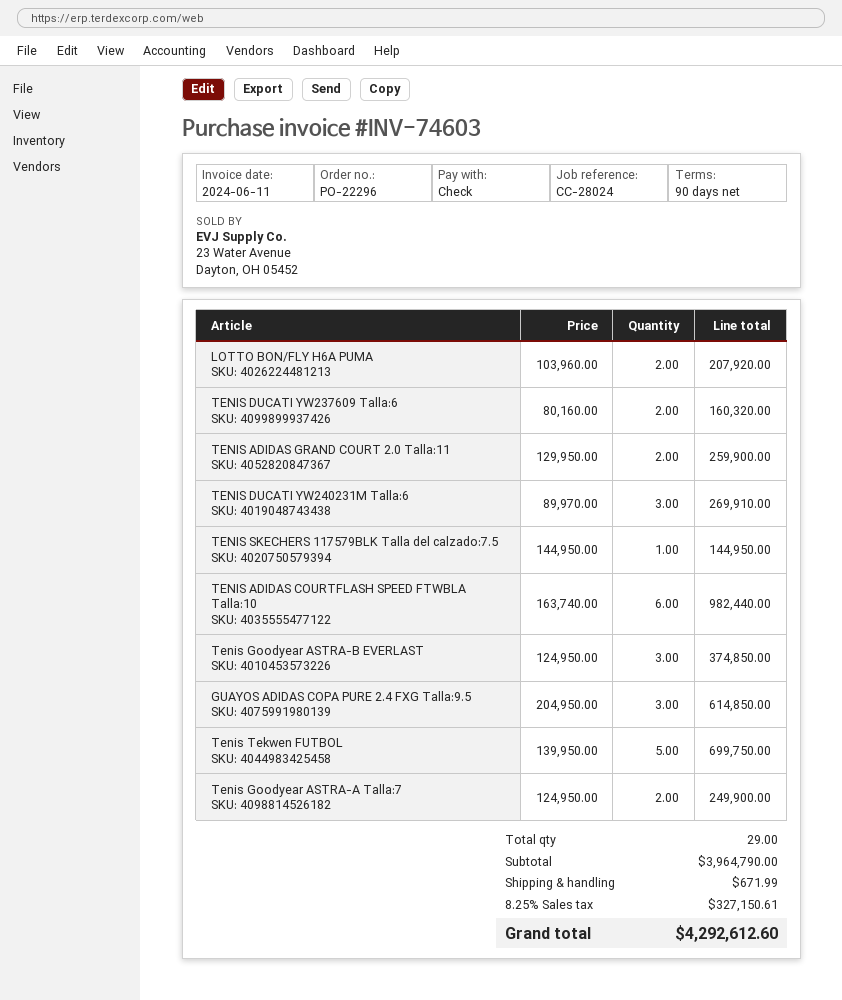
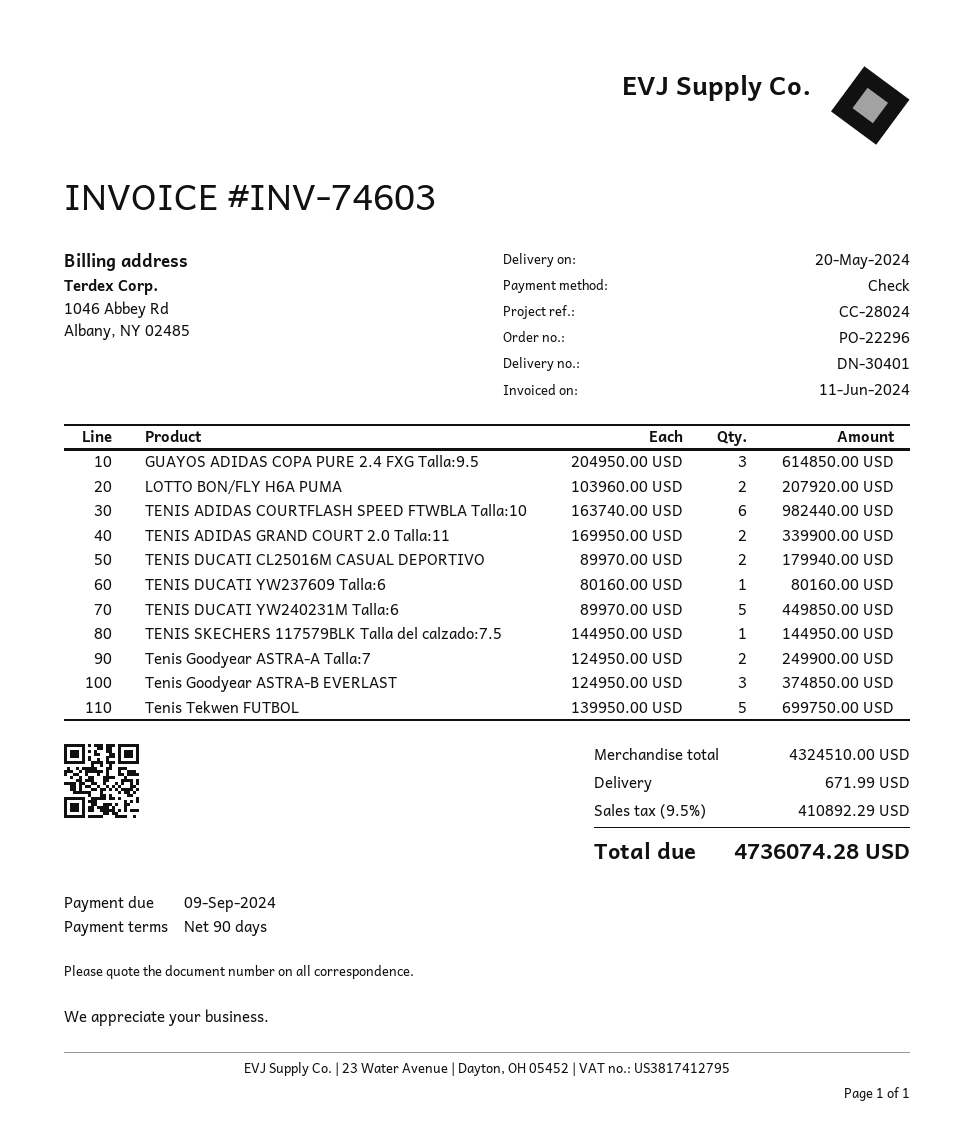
TENIS DUCATI YW237609 Talla:6: 2 x 80160.00 = 160320.00 -> 1 x 80160.00 = 80160.00
TENIS ADIDAS GRAND COURT 2.0 Talla:11: 2 x 129950.00 = 259900.00 -> 2 x 169950.00 = 339900.00
TENIS DUCATI YW240231M Talla:6: 3 x 89970.00 = 269910.00 -> 5 x 89970.00 = 449850.00
TENIS DUCATI CL25016M CASUAL DEPORTIVO: none -> 2 x 89970.00 = 179940.00
subtotal: 3964790.00 -> 4324510.00
tax: 8.25% = 327150.61 -> 9.5% = 410892.29
total: 4292612.60 -> 4736074.28

